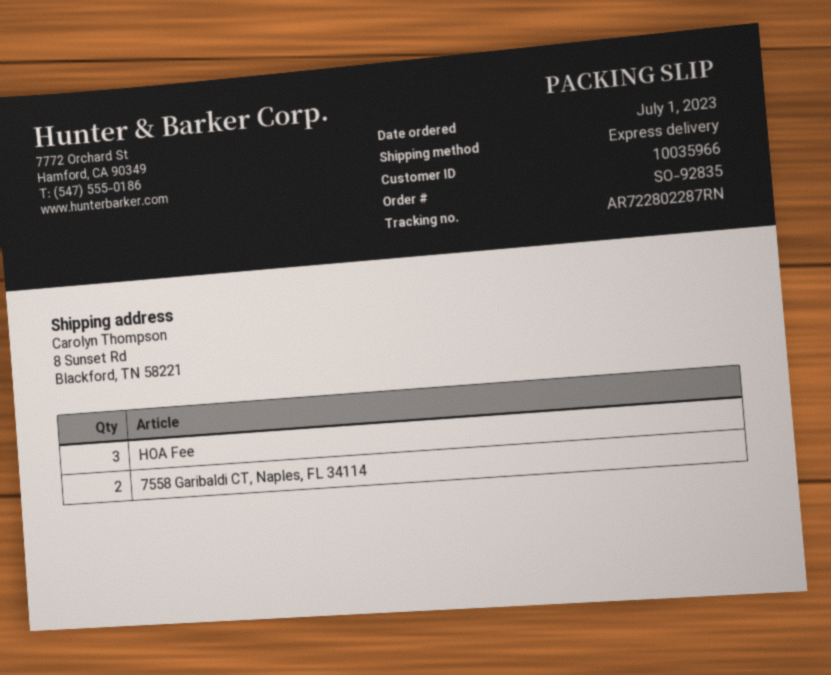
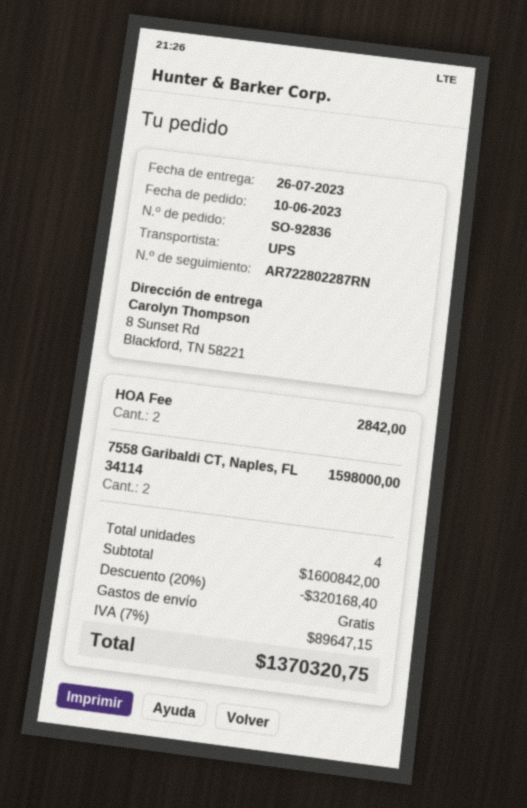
order number: SO-92835 -> SO-92836
order date: 2023-07-01 -> 2023-06-10
shipping method: express -> UPS
HOA Fee: 3 -> 2

